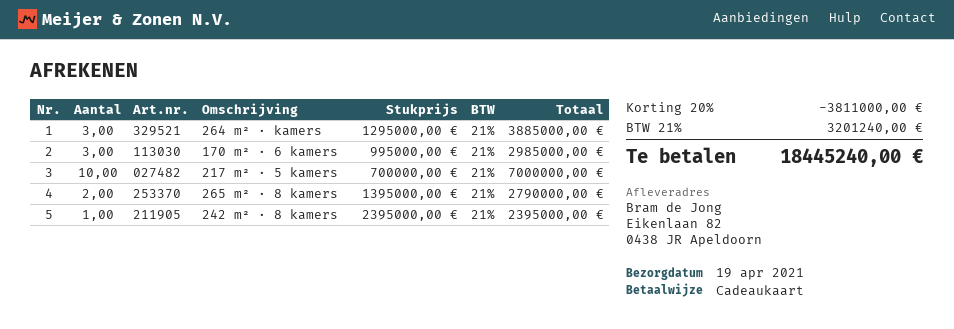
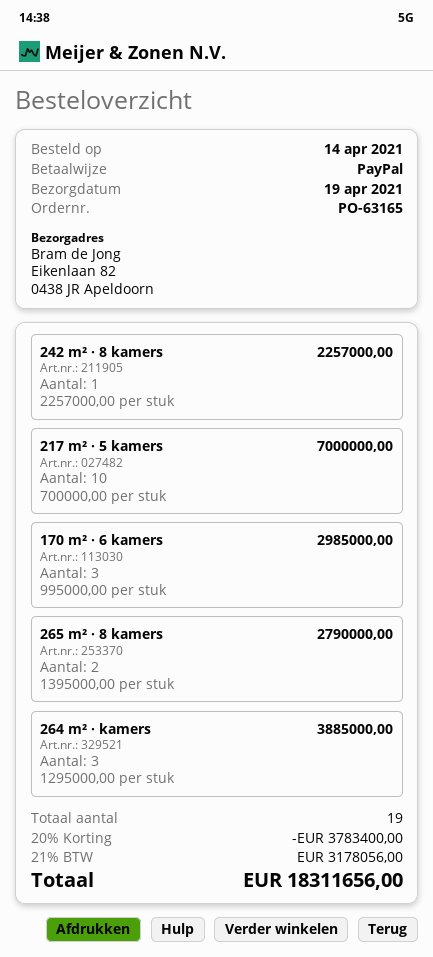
payment method: gift card -> PayPal
242 m² · 8 kamers: 1 x 2395000.00 = 2395000.00 -> 1 x 2257000.00 = 2257000.00
discount: 20% = 3811000.00 -> 20% = 3783400.00
tax: 21% = 3201240.00 -> 21% = 3178056.00
total: 18445240.00 -> 18311656.00

